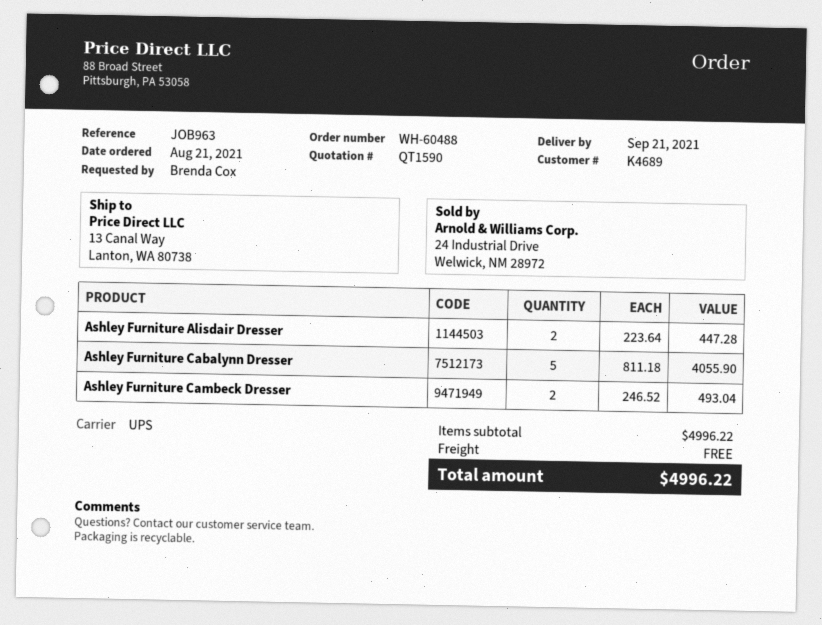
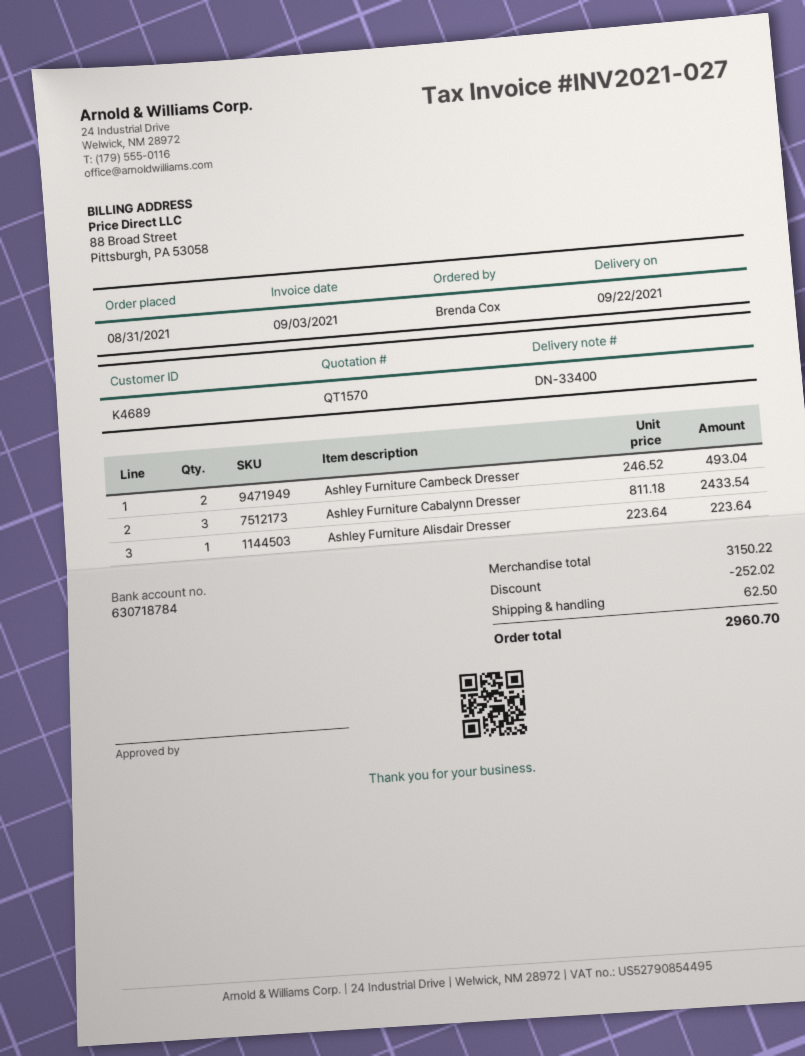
quote number: QT1590 -> QT1570
order date: 2021-08-21 -> 2021-08-31
delivery date: 2021-09-21 -> 2021-09-22
Ashley Furniture Alisdair Dresser: 2 x 223.64 = 447.28 -> 1 x 223.64 = 223.64
Ashley Furniture Cabalynn Dresser: 5 x 811.18 = 4055.90 -> 3 x 811.18 = 2433.54
subtotal: 4996.22 -> 3150.22
discount: none -> 252.02
shipping: 0.00 -> 62.50
total: 4996.22 -> 2960.70

